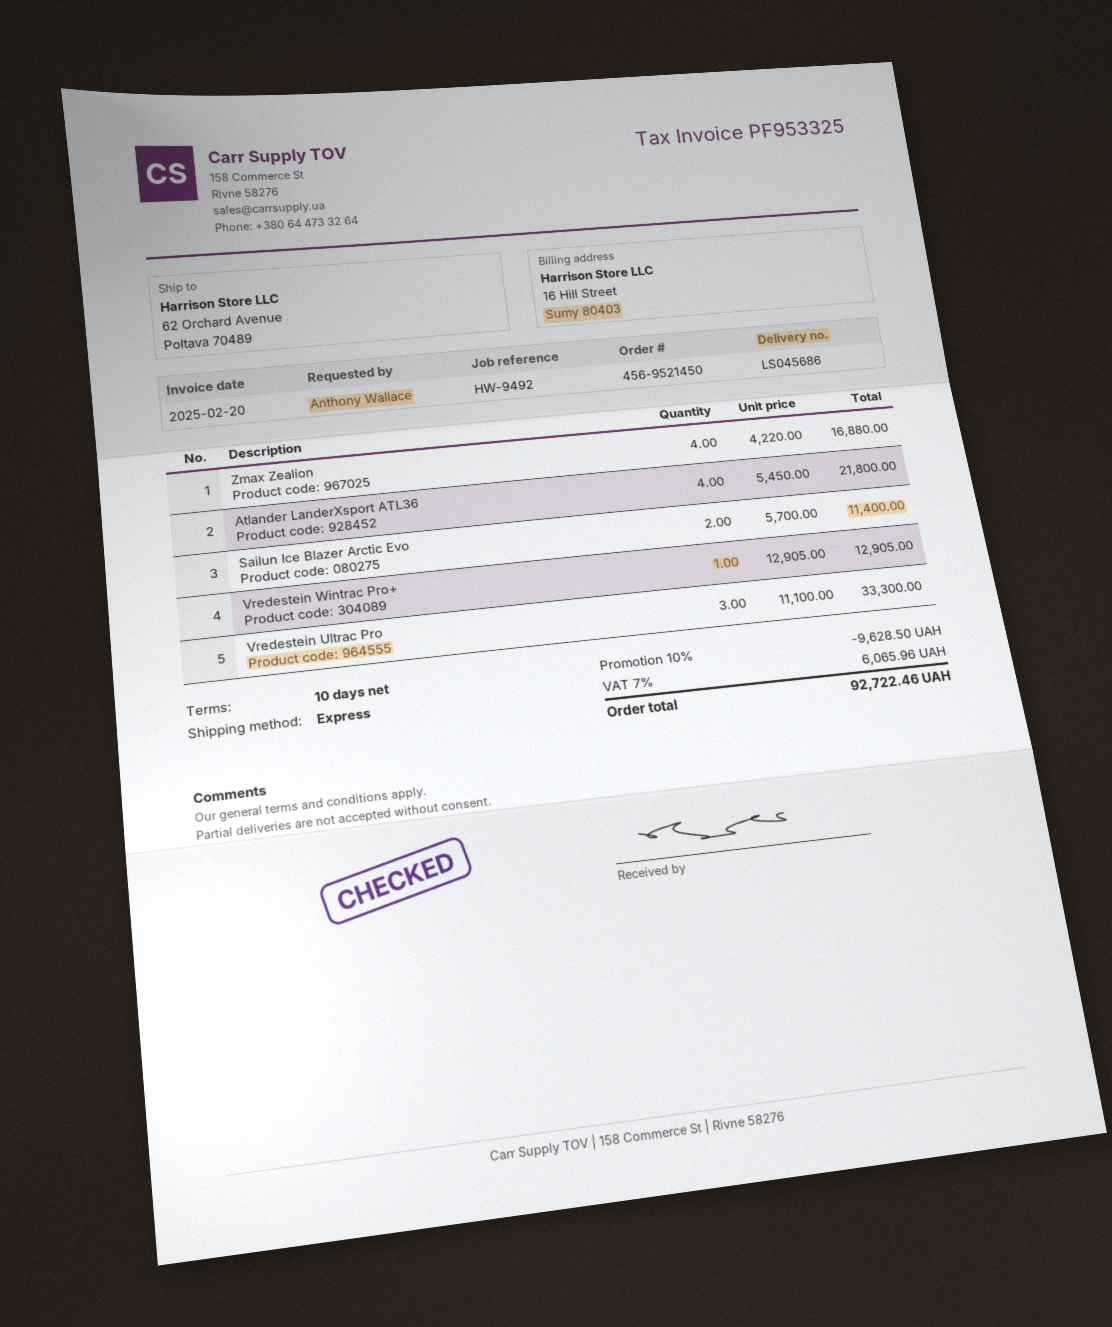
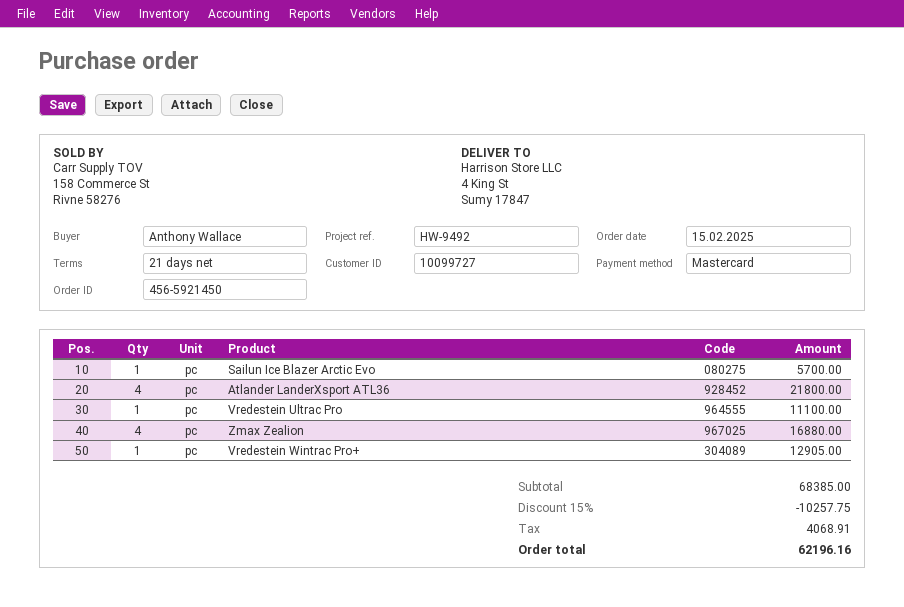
order number: 456-9521450 -> 456-5921450
payment terms: 10 days -> 21 days
ship to: 62 Orchard Avenue, Poltava 70489 -> 4 King St, Sumy 17847
Sailun Ice Blazer Arctic Evo: 2 for 11400.00 -> 1 for 5700.00
Vredestein Ultrac Pro: 3 for 33300.00 -> 1 for 11100.00
discount: 10% = 9628.50 -> 15% = 10257.75
tax: 6065.96 -> 4068.91
total: 92722.46 -> 62196.16

